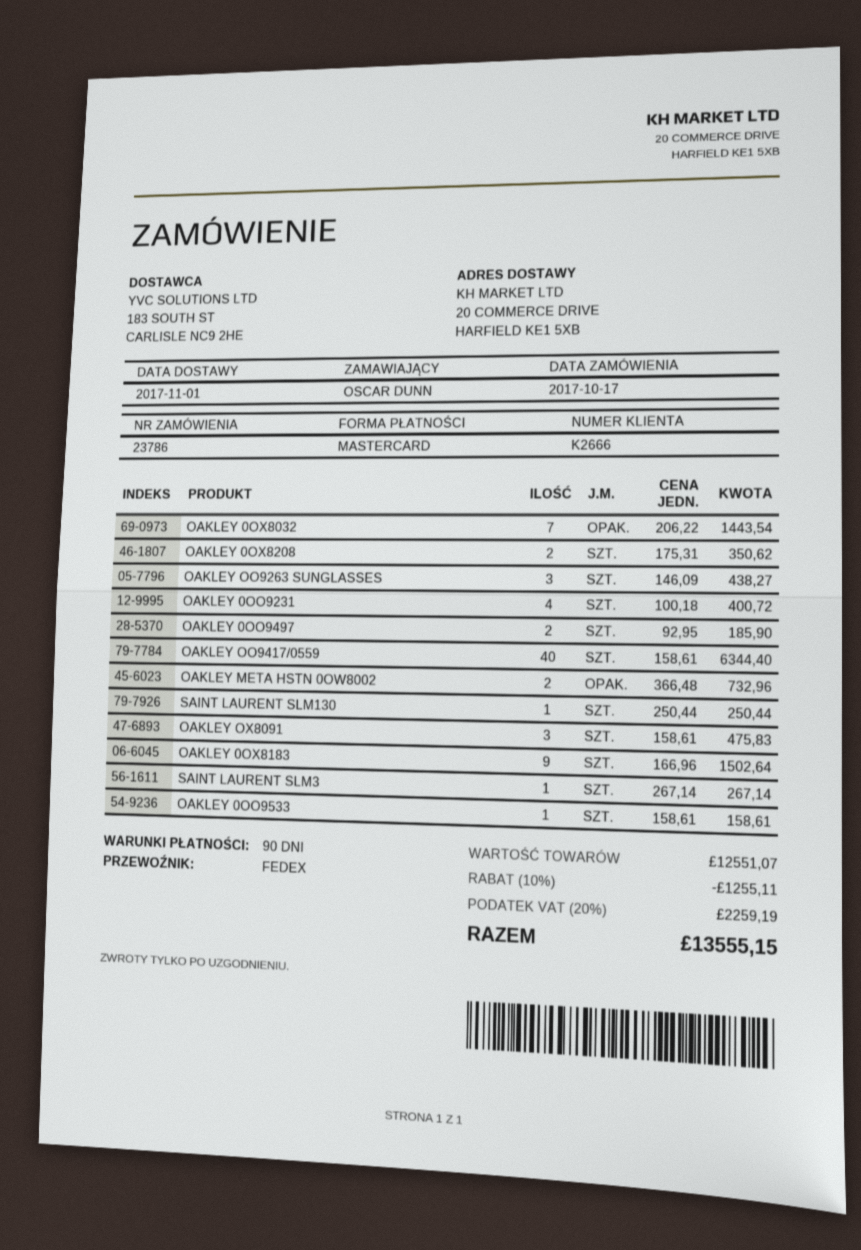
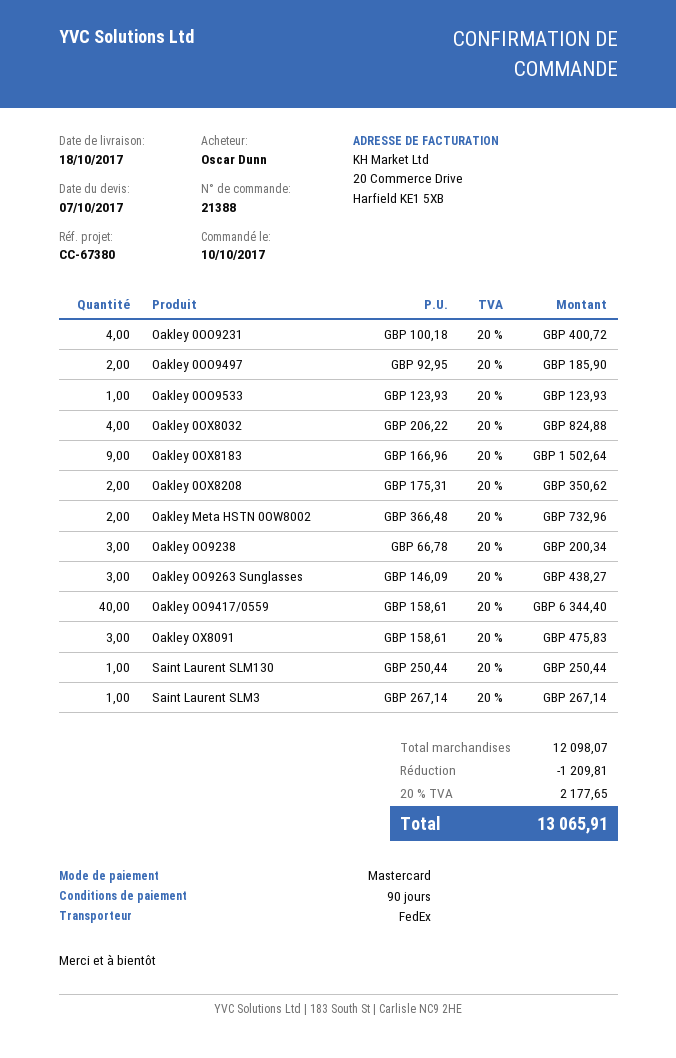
order number: 23786 -> 21388
order date: 2017-10-17 -> 2017-10-10
delivery date: 2017-11-01 -> 2017-10-18
OAKLEY 0OX8032: 7 x 206.22 = 1443.54 -> 4 x 206.22 = 824.88
OAKLEY 0OO9533: 1 x 158.61 = 158.61 -> 1 x 123.93 = 123.93
Oakley OO9238: none -> 3 x 66.78 = 200.34
subtotal: 12551.07 -> 12098.07
discount: 1255.11 -> 1209.81
tax: 20% = 2259.19 -> 20% = 2177.65
total: 13555.15 -> 13065.91

